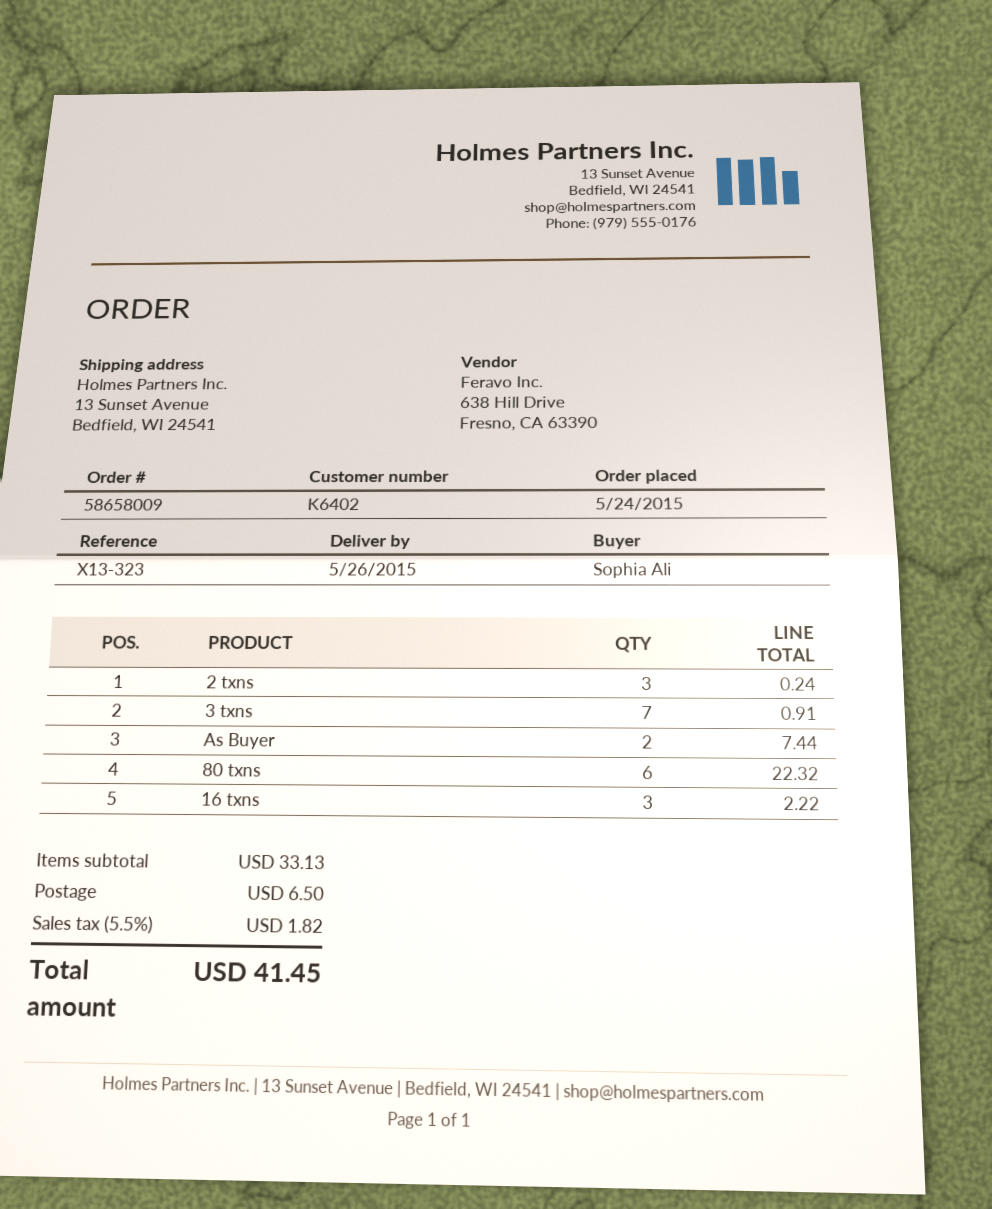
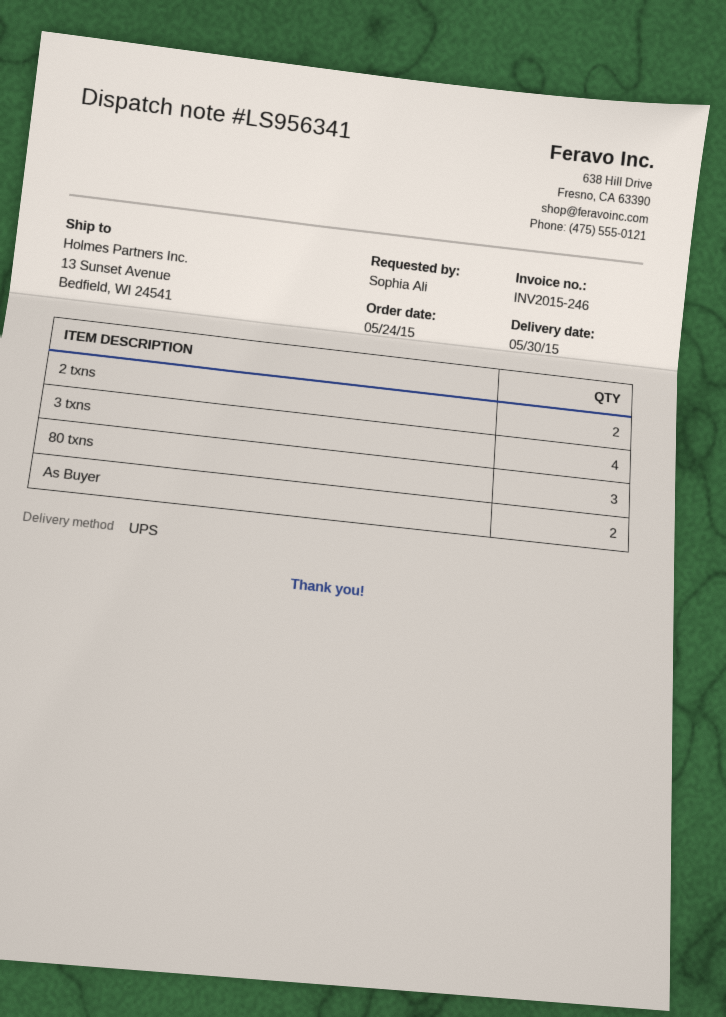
delivery date: 2015-05-26 -> 2015-05-30
2 txns: 3 -> 2
3 txns: 7 -> 4
80 txns: 6 -> 3
16 txns: 3 -> none

